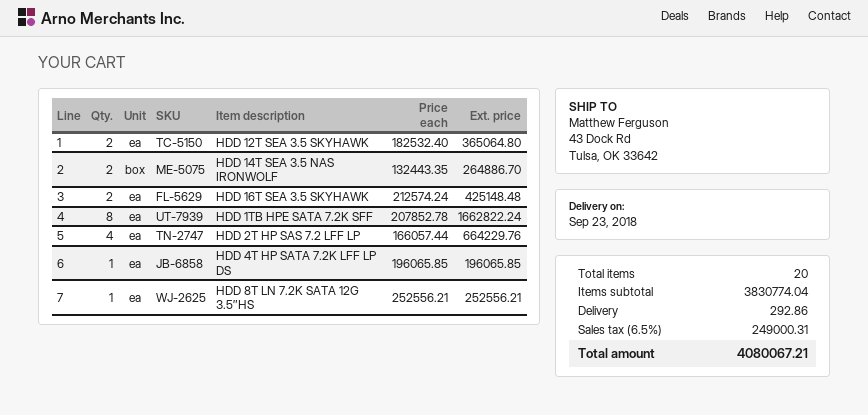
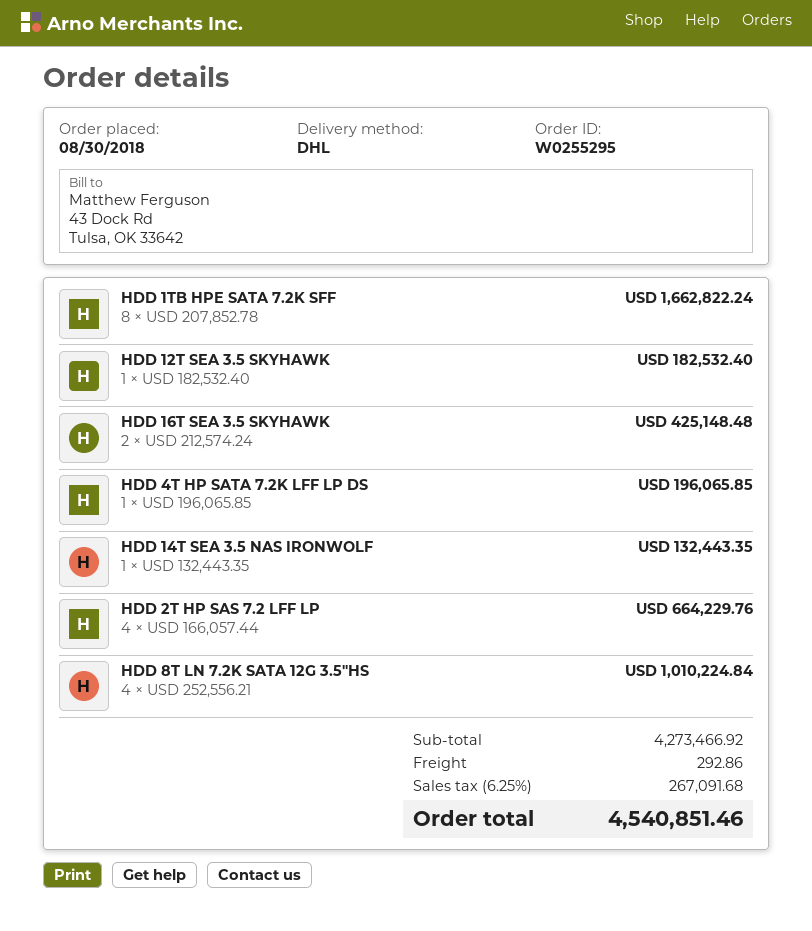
HDD 12T SEA 3.5 SKYHAWK: 2 x 182532.40 = 365064.80 -> 1 x 182532.40 = 182532.40
HDD 14T SEA 3.5 NAS IRONWOLF: 2 x 132443.35 = 264886.70 -> 1 x 132443.35 = 132443.35
HDD 8T LN 7.2K SATA 12G 3.5″HS: 1 x 252556.21 = 252556.21 -> 4 x 252556.21 = 1010224.84
subtotal: 3830774.04 -> 4273466.92
tax: 6.5% = 249000.31 -> 6.25% = 267091.68
total: 4080067.21 -> 4540851.46

